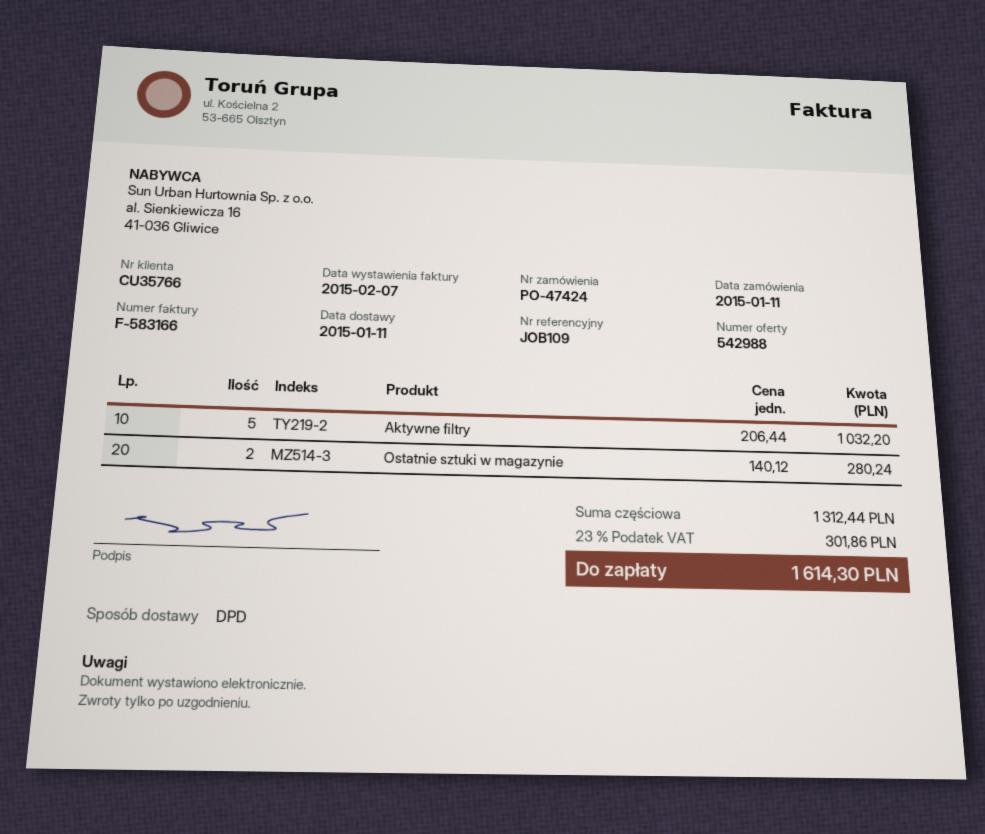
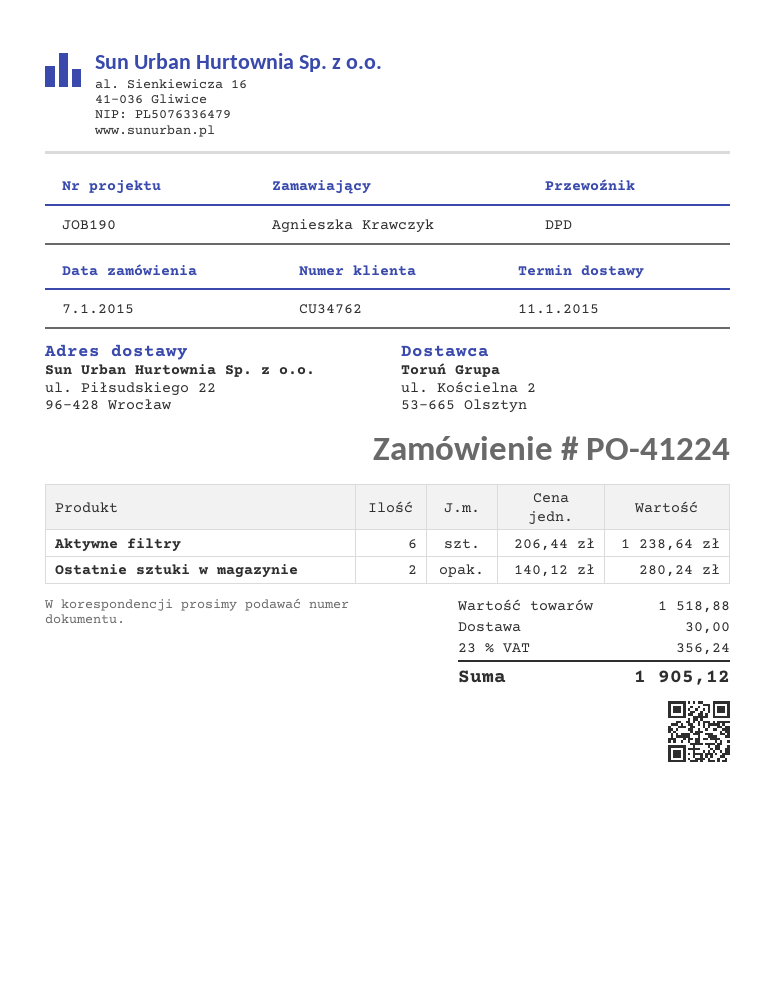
order number: PO-47424 -> PO-41224
order date: 2015-01-11 -> 2015-01-07
customer number: CU35766 -> CU34762
reference: JOB109 -> JOB190
Aktywne filtry: 5 x 206.44 = 1032.20 -> 6 x 206.44 = 1238.64
subtotal: 1312.44 -> 1518.88
shipping: none -> 30.00
tax: 23% = 301.86 -> 23% = 356.24
total: 1614.30 -> 1905.12

